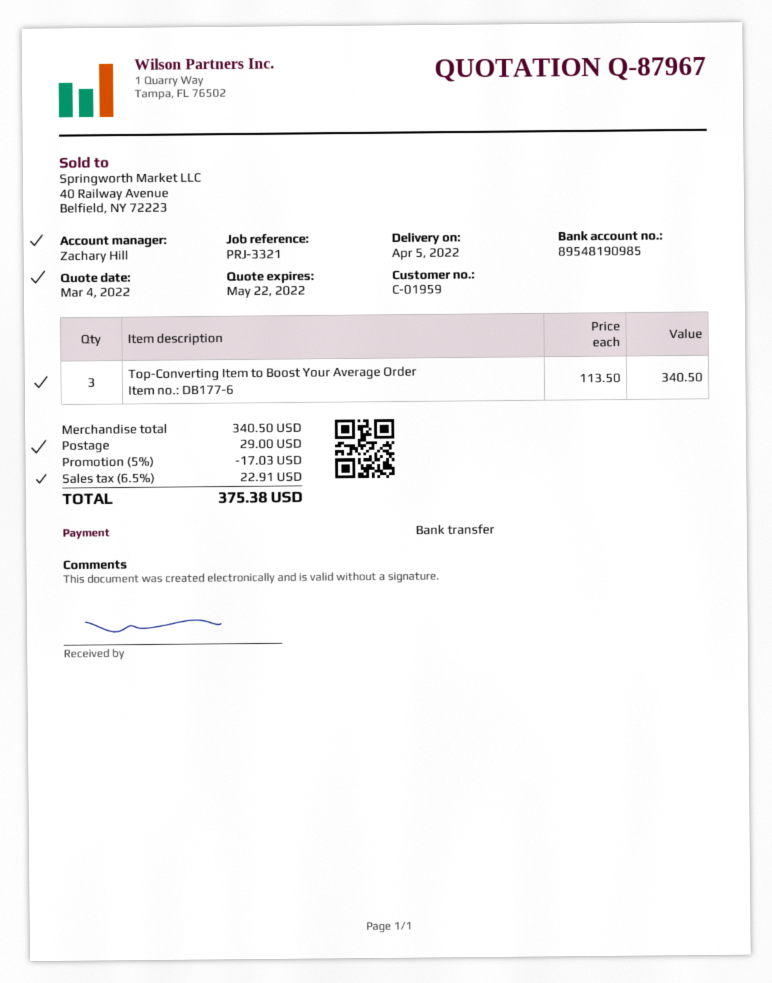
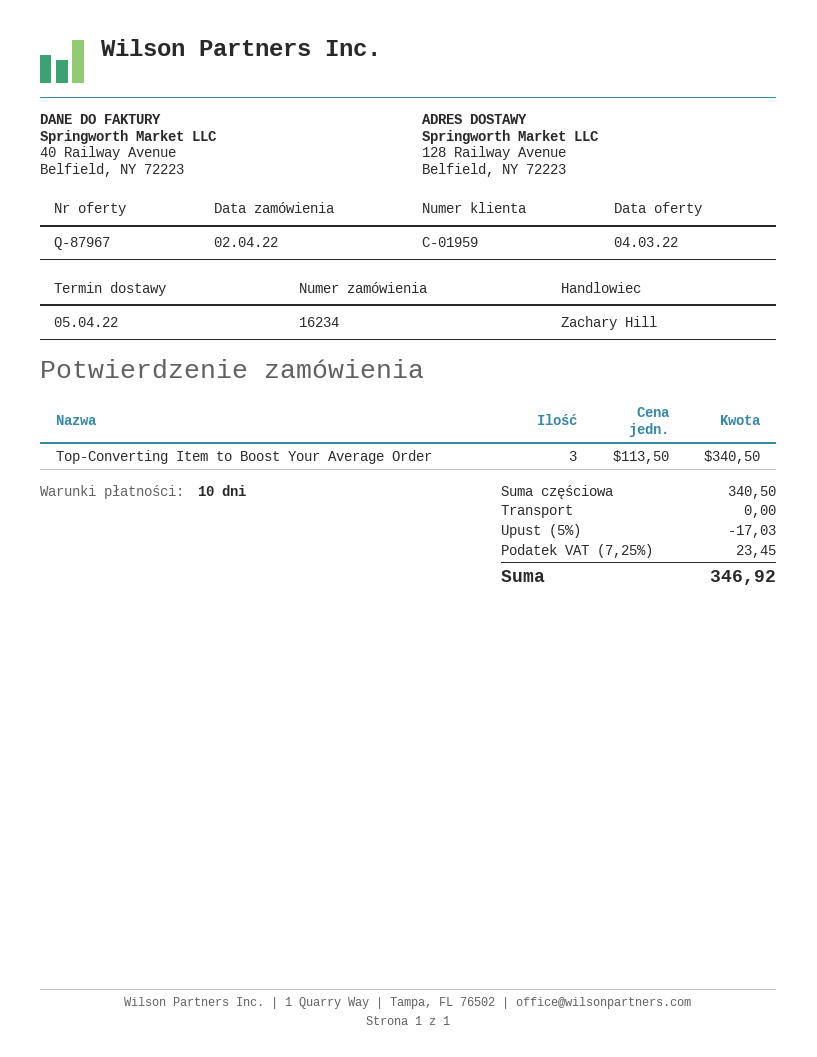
shipping: 29.00 -> 0.00
tax: 6.5% = 22.91 -> 7.25% = 23.45
total: 375.38 -> 346.92

